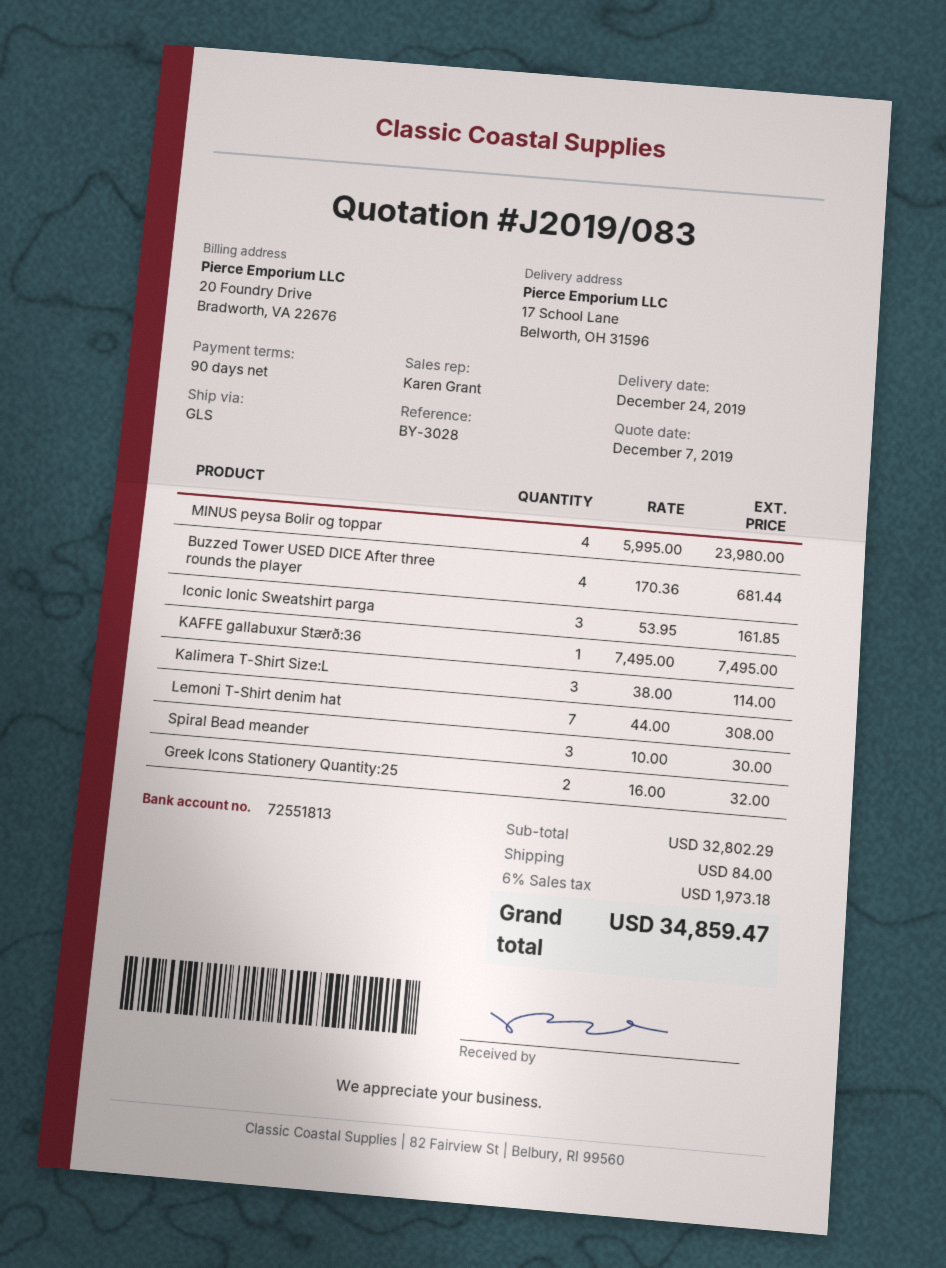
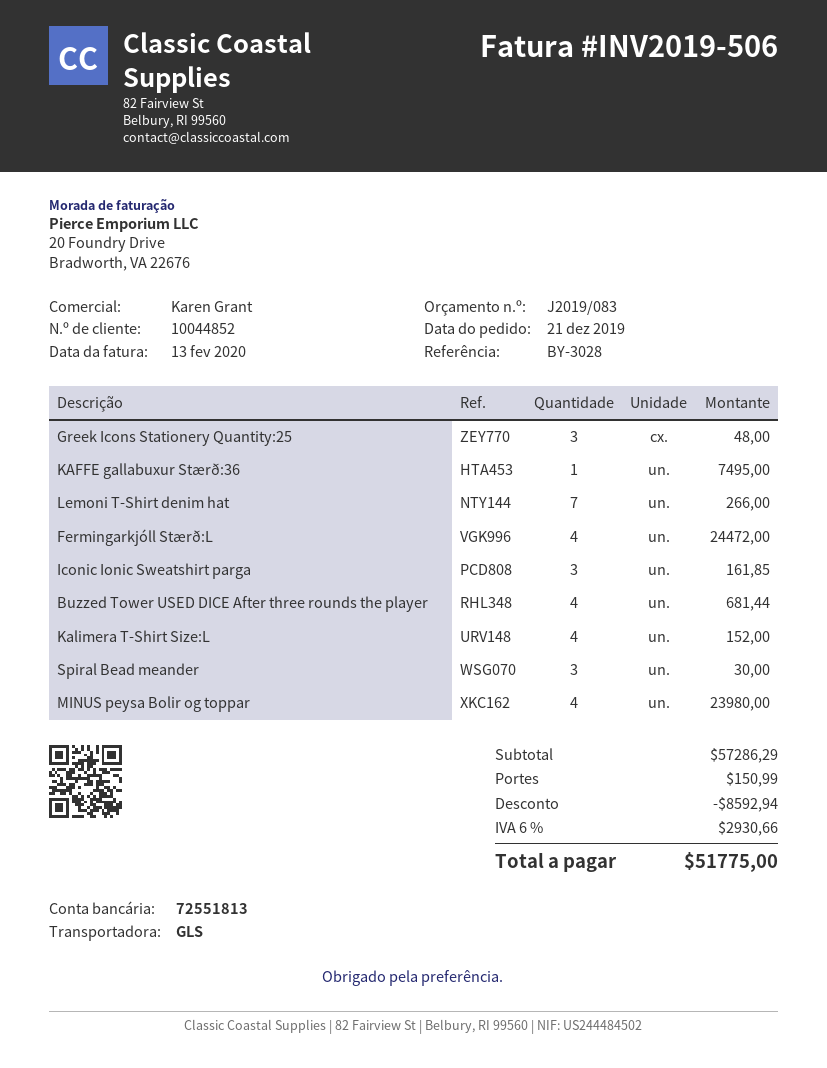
Kalimera T-Shirt Size:L: 3 for 114.00 -> 4 for 152.00
Lemoni T-Shirt denim hat: 7 for 308.00 -> 7 for 266.00
Greek Icons Stationery Quantity:25: 2 for 32.00 -> 3 for 48.00
Fermingarkjóll Stærð:L: none -> 4 for 24472.00
subtotal: 32802.29 -> 57286.29
discount: none -> 8592.94
shipping: 84.00 -> 150.99
tax: 6% = 1973.18 -> 6% = 2930.66
total: 34859.47 -> 51775.00

